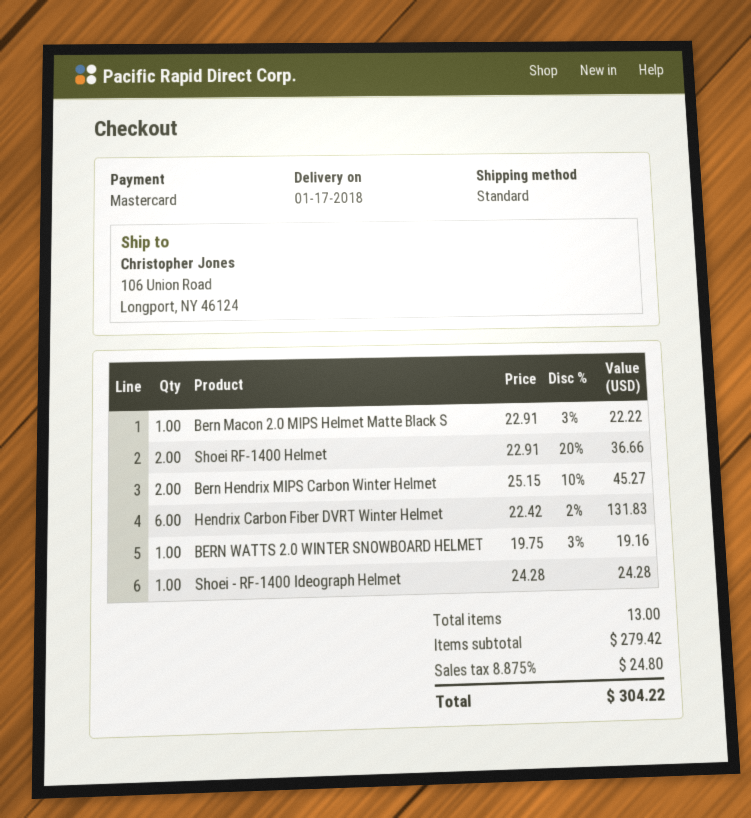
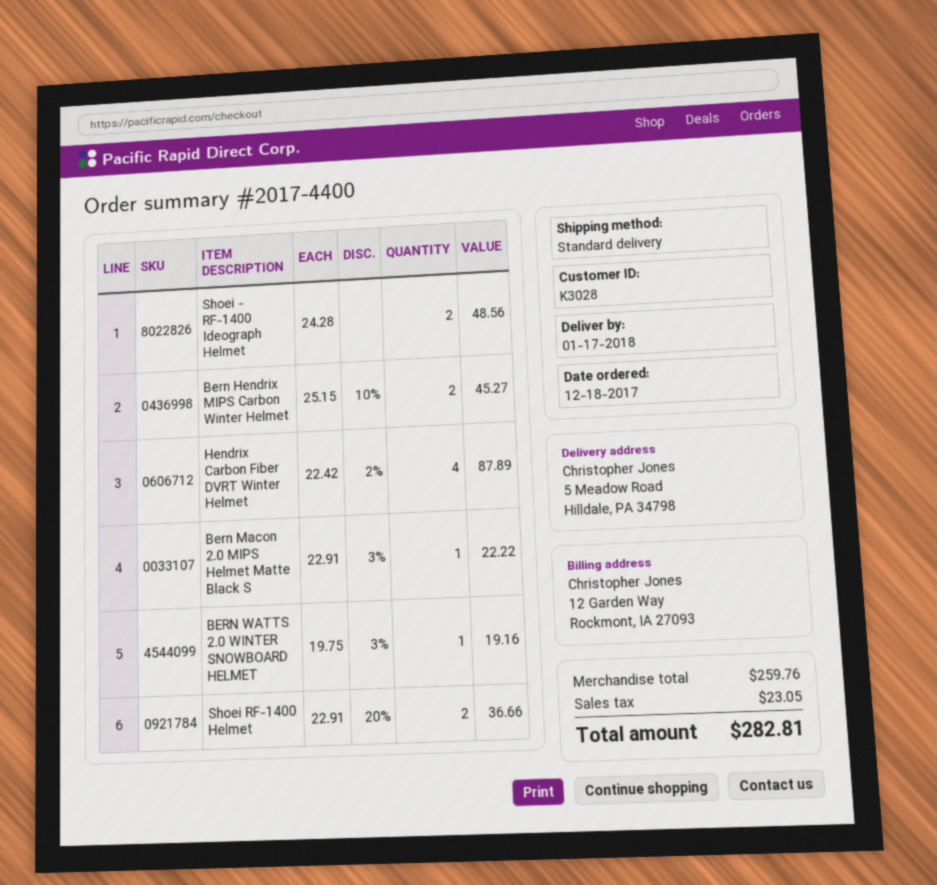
ship to: 106 Union Road, Longport, NY 46124 -> 5 Meadow Road, Hilldale, PA 34798
Hendrix Carbon Fiber DVRT Winter Helmet: 6 x 22.42 - 2% = 131.83 -> 4 x 22.42 - 2% = 87.89
Shoei - RF-1400 Ideograph Helmet: 1 x 24.28 = 24.28 -> 2 x 24.28 = 48.56
subtotal: 279.42 -> 259.76
tax: 24.80 -> 23.05
total: 304.22 -> 282.81

